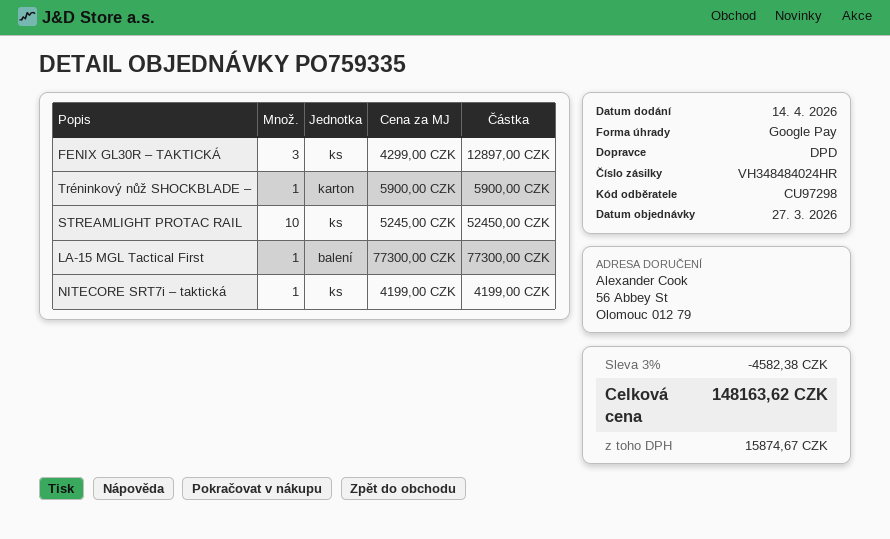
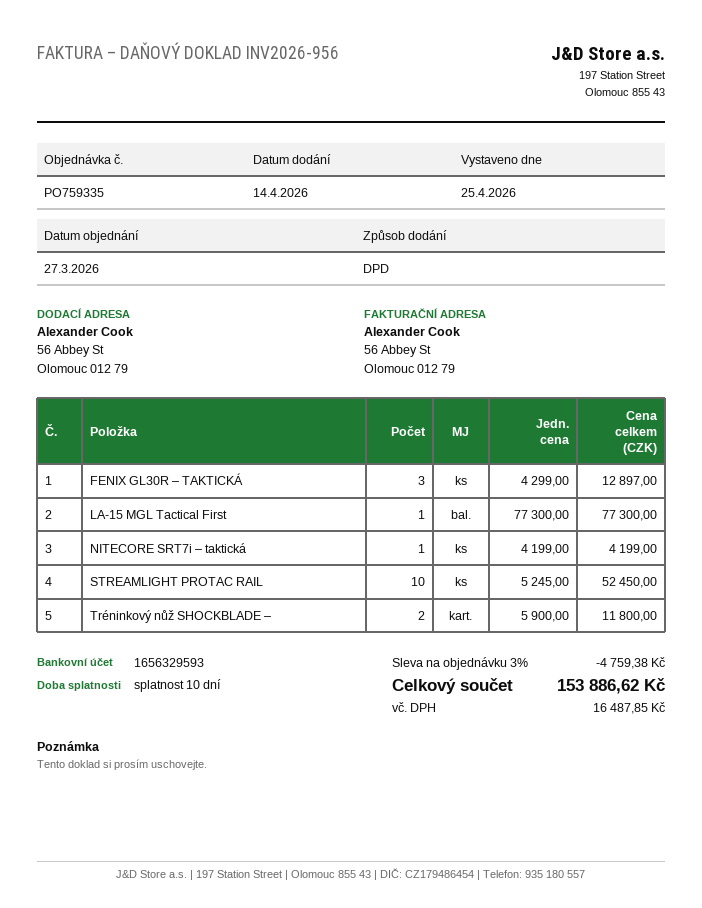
Tréninkový nůž SHOCKBLADE –: 1 x 5900.00 = 5900.00 -> 2 x 5900.00 = 11800.00
discount: 3% = 4582.38 -> 3% = 4759.38
tax: 15874.67 -> 16487.85
total: 148163.62 -> 153886.62

